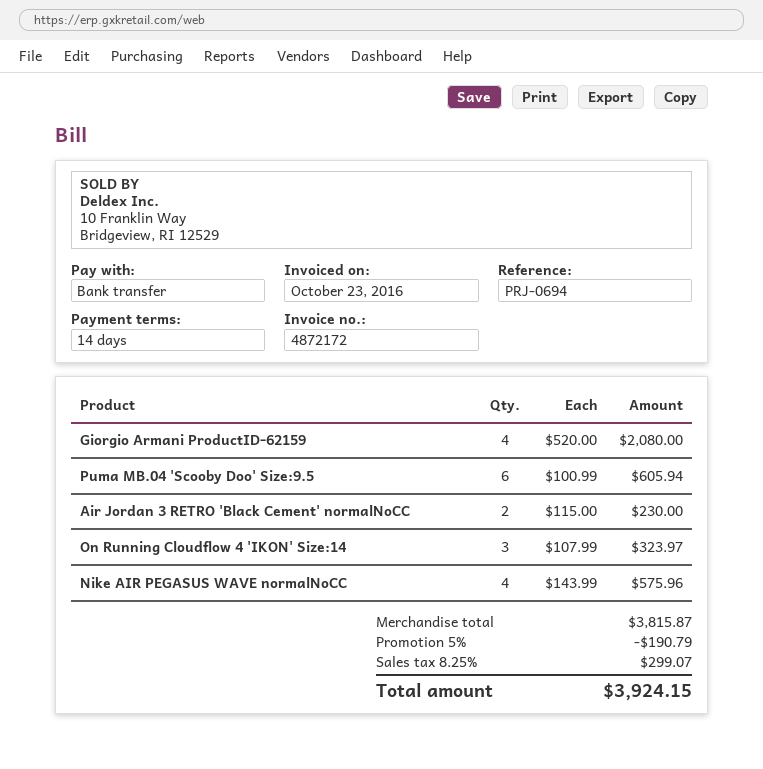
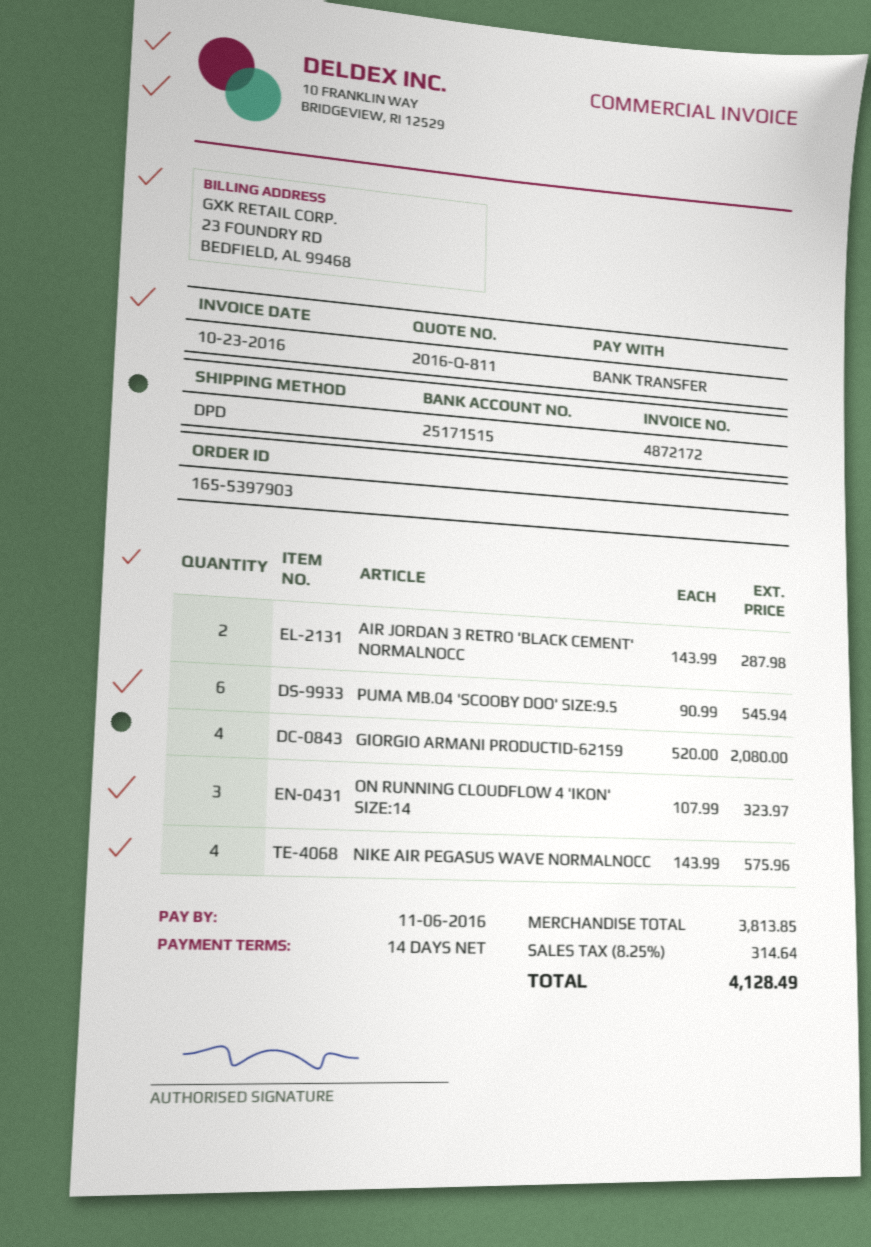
Puma MB.04 'Scooby Doo' Size:9.5: 6 x 100.99 = 605.94 -> 6 x 90.99 = 545.94
Air Jordan 3 RETRO 'Black Cement' normalNoCC: 2 x 115.00 = 230.00 -> 2 x 143.99 = 287.98
subtotal: 3815.87 -> 3813.85
discount: 5% = 190.79 -> none
tax: 8.25% = 299.07 -> 8.25% = 314.64
total: 3924.15 -> 4128.49

